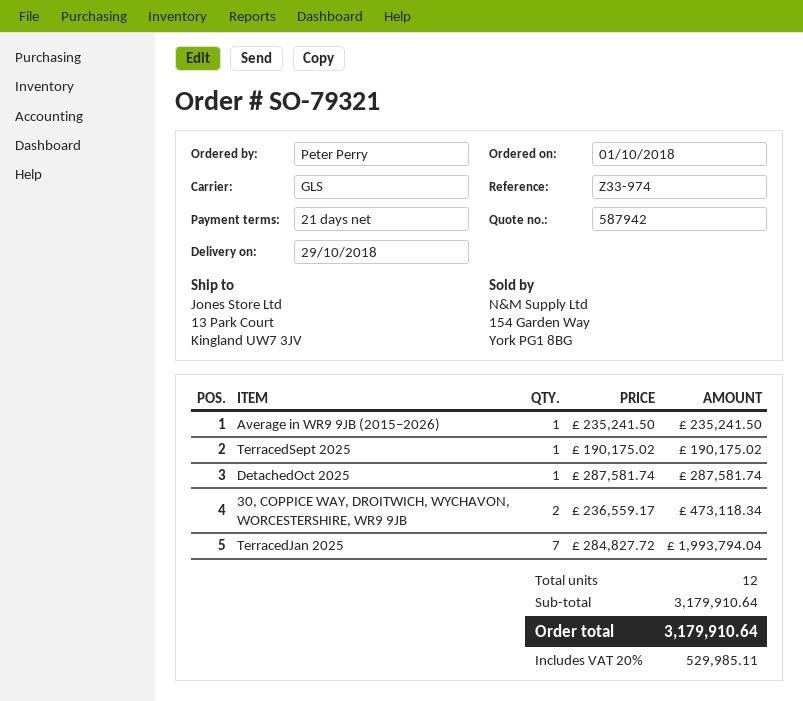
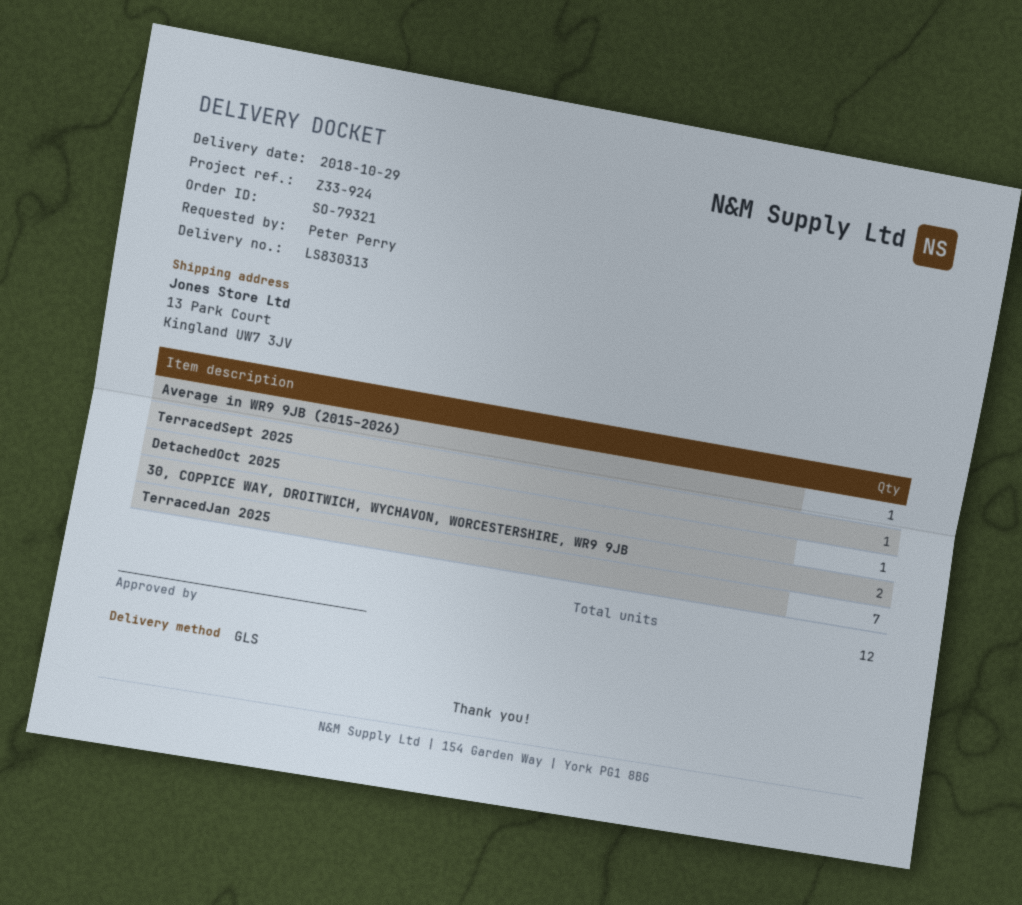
reference: Z33-974 -> Z33-924

